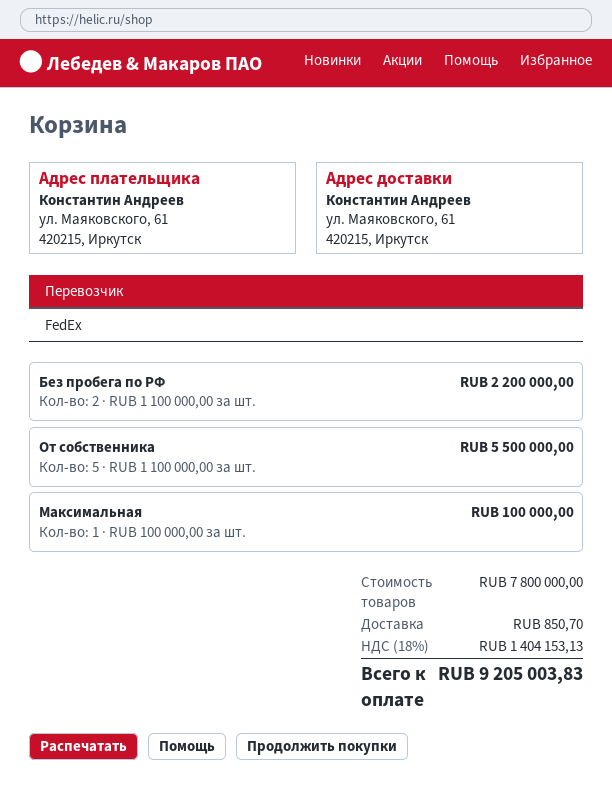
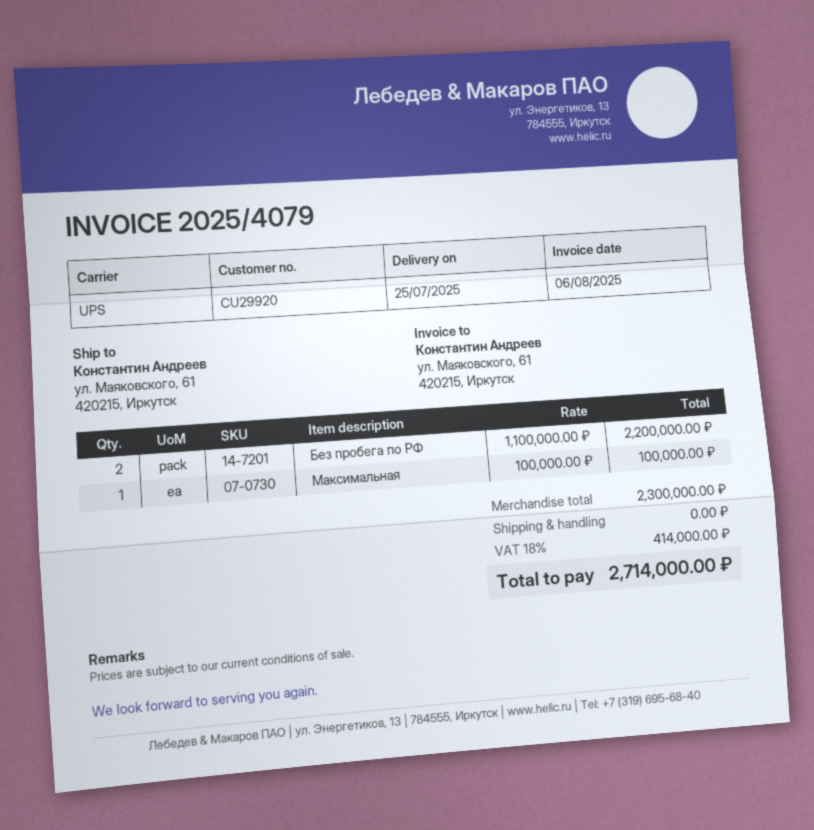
shipping method: FedEx -> UPS
От собственника: 5 x 1100000.00 = 5500000.00 -> none
subtotal: 7800000.00 -> 2300000.00
shipping: 850.70 -> 0.00
tax: 18% = 1404153.13 -> 18% = 414000.00
total: 9205003.83 -> 2714000.00

